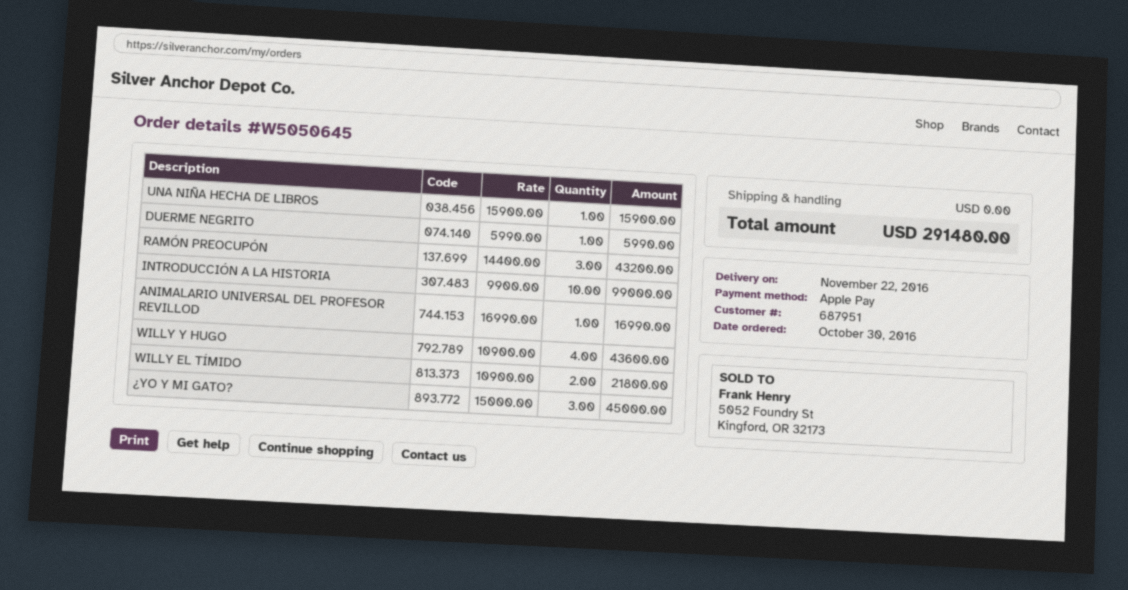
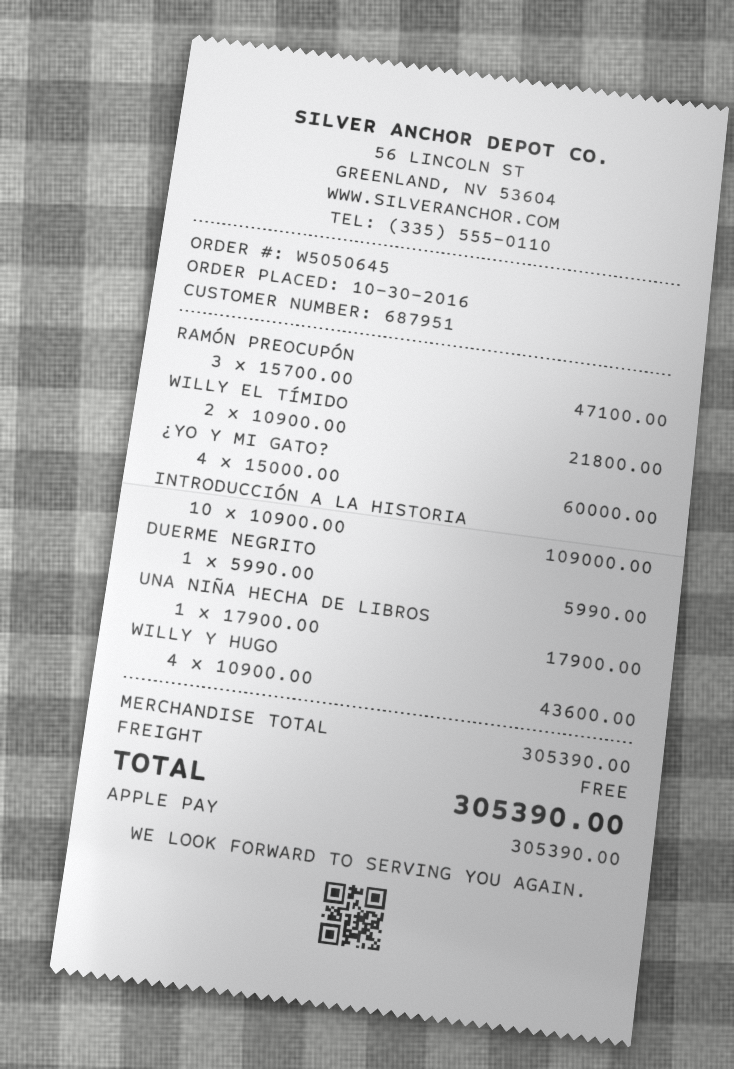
UNA NIÑA HECHA DE LIBROS: 1 x 15900.00 = 15900.00 -> 1 x 17900.00 = 17900.00
RAMÓN PREOCUPÓN: 3 x 14400.00 = 43200.00 -> 3 x 15700.00 = 47100.00
INTRODUCCIÓN A LA HISTORIA: 10 x 9900.00 = 99000.00 -> 10 x 10900.00 = 109000.00
ANIMALARIO UNIVERSAL DEL PROFESOR REVILLOD: 1 x 16990.00 = 16990.00 -> none
¿YO Y MI GATO?: 3 x 15000.00 = 45000.00 -> 4 x 15000.00 = 60000.00
total: 291480.00 -> 305390.00

